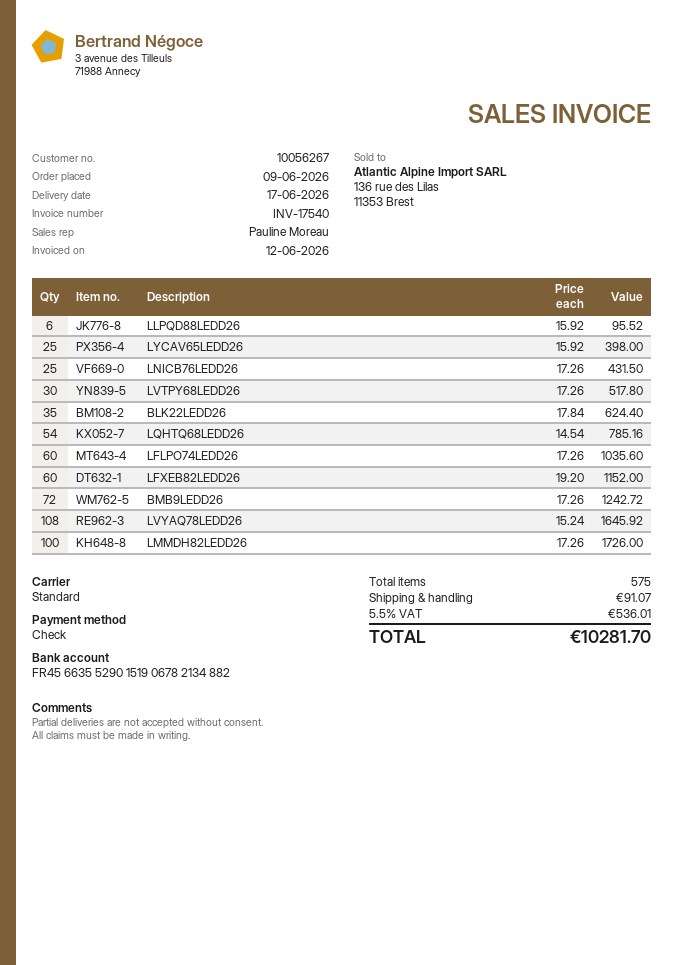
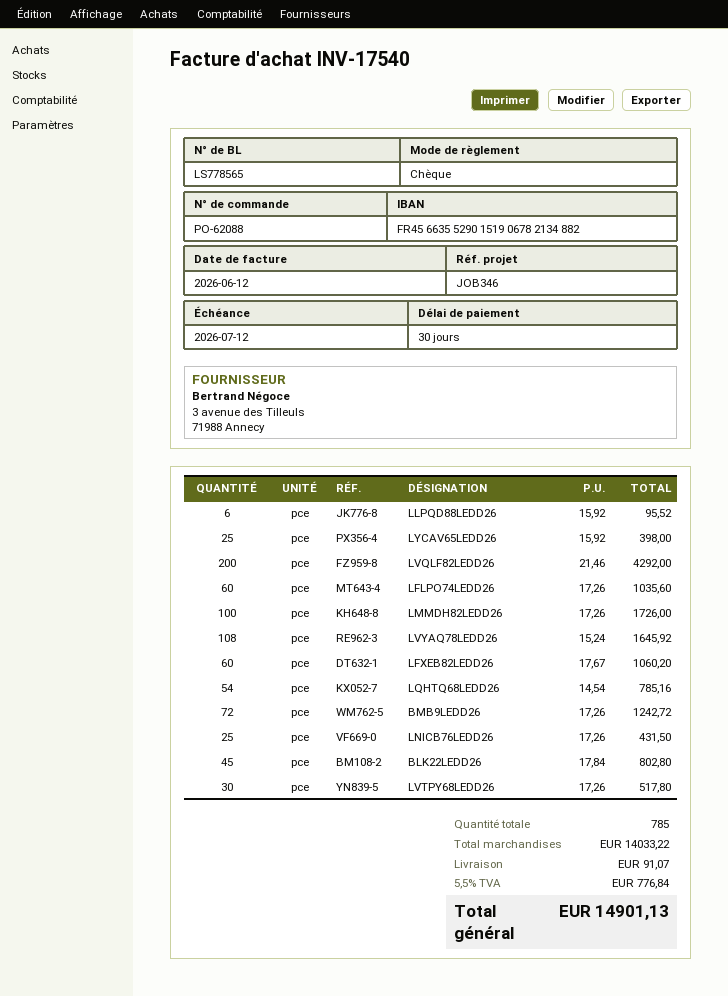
BLK22LEDD26: 35 x 17.84 = 624.40 -> 45 x 17.84 = 802.80
LFXEB82LEDD26: 60 x 19.20 = 1152.00 -> 60 x 17.67 = 1060.20
LVQLF82LEDD26: none -> 200 x 21.46 = 4292.00
total quantity: 575 -> 785
tax: 5.5% = 536.01 -> 5.5% = 776.84
total: 10281.70 -> 14901.13

